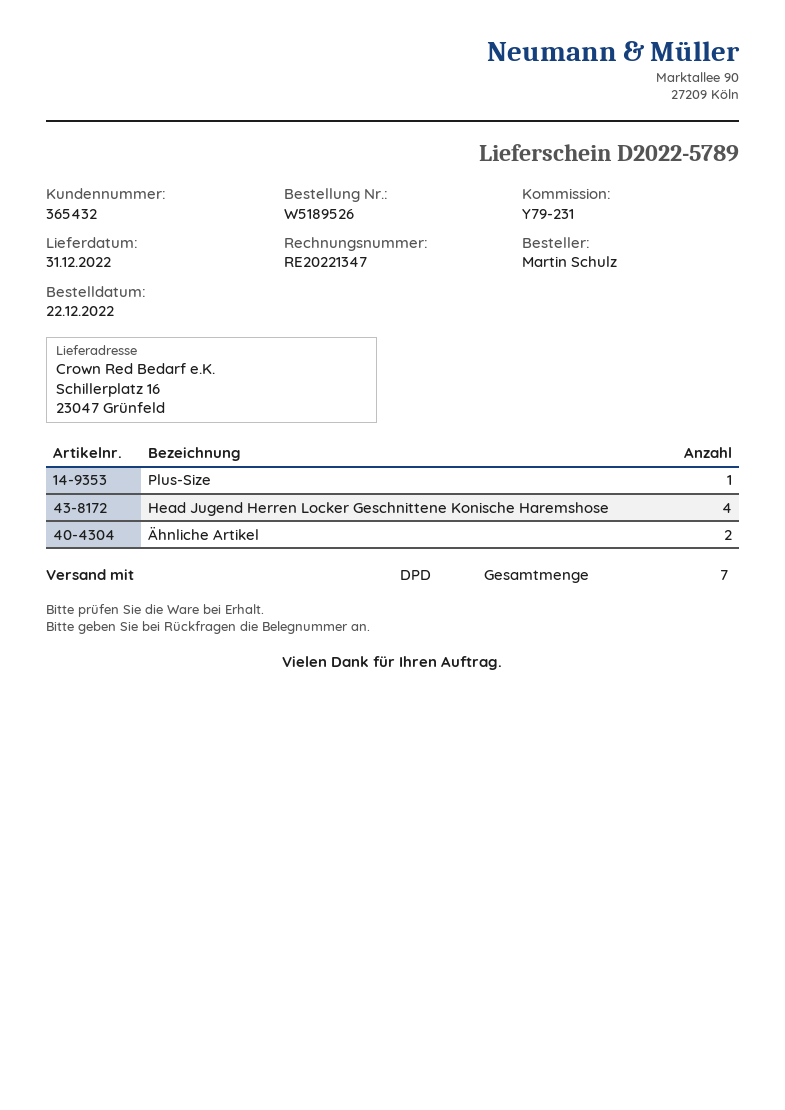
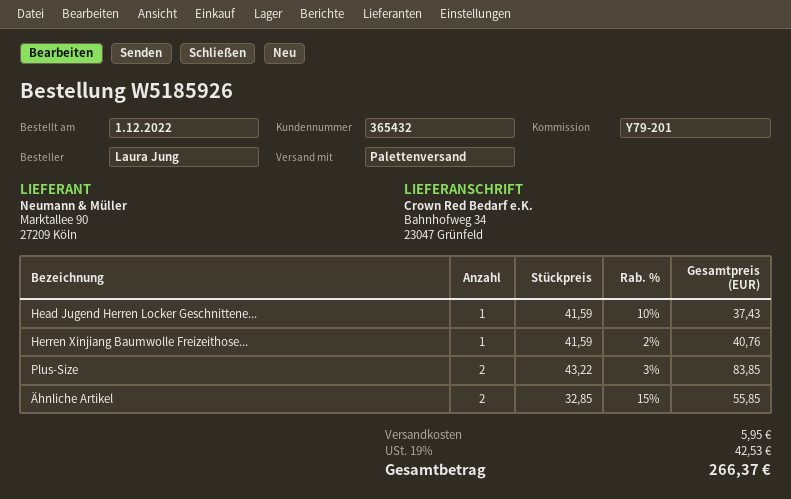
order number: W5189526 -> W5185926
order date: 2022-12-22 -> 2022-12-01
reference: Y79-231 -> Y79-201
ordered by: Martin Schulz -> Laura Jung
shipping method: DPD -> pallet freight
ship to: Schillerplatz 16, 23047 Grünfeld -> Bahnhofweg 34, 23047 Grünfeld
Plus-Size: 1 -> 2
Head Jugend Herren Locker Geschnittene Konische Haremshose: 4 -> 1
Herren Xinjiang Baumwolle Freizeithose...: none -> 1

